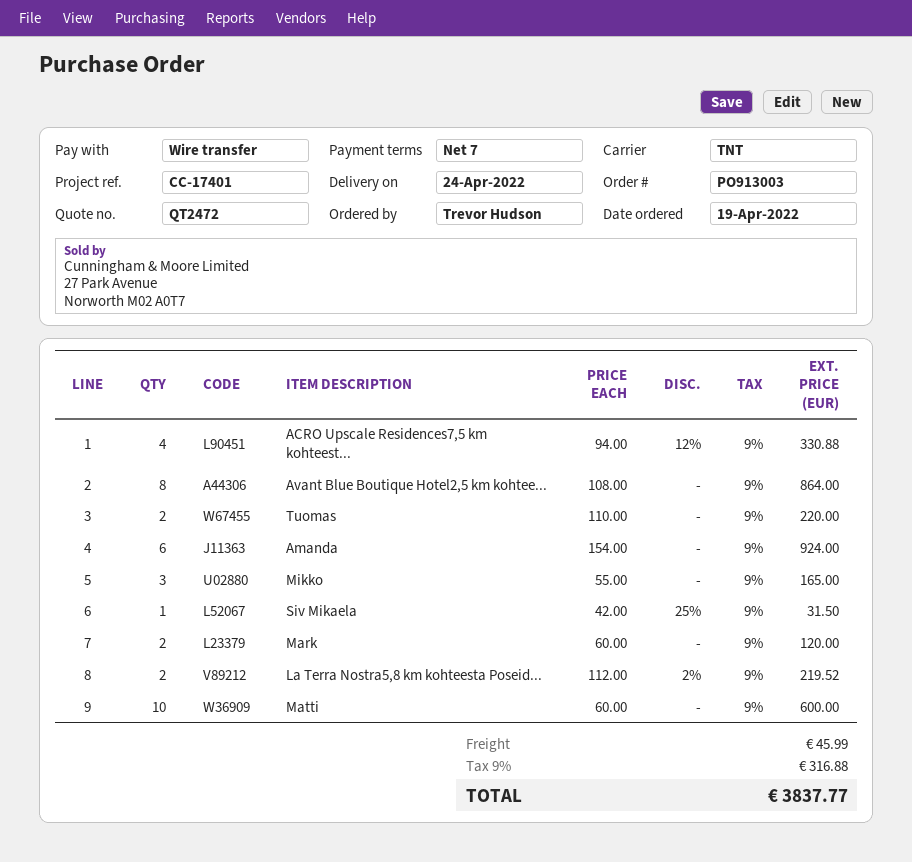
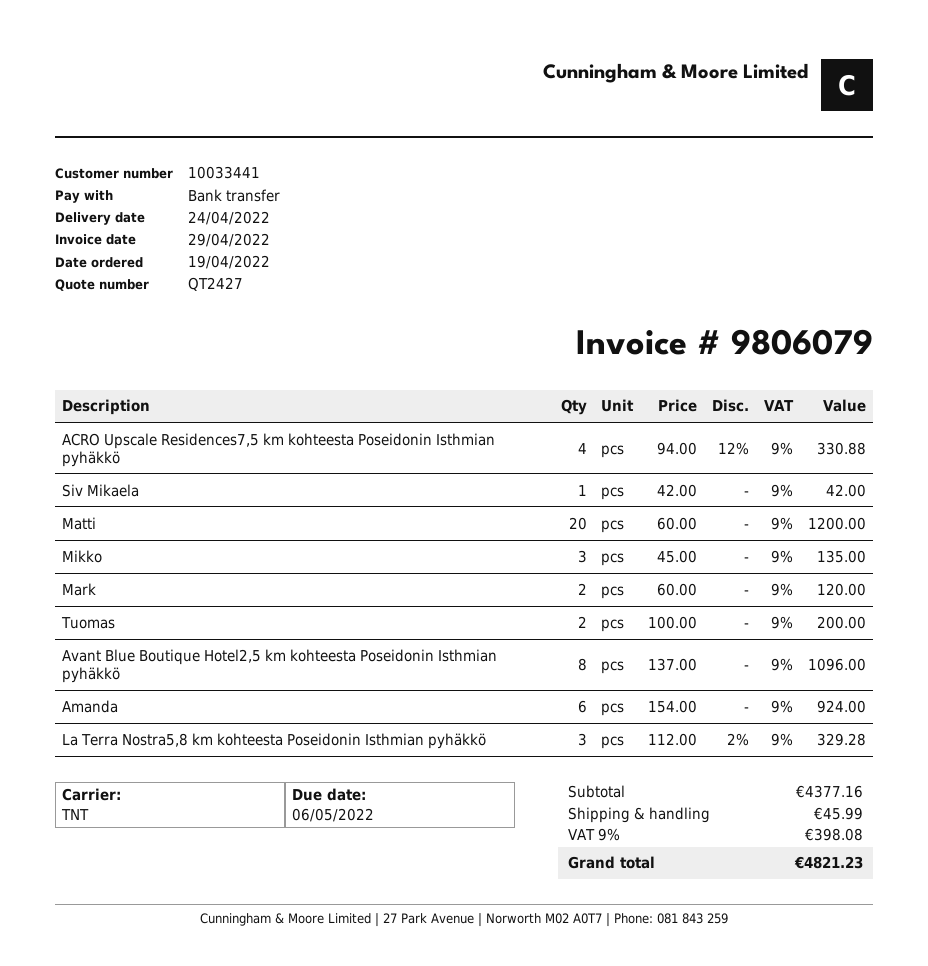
quote number: QT2472 -> QT2427
Avant Blue Boutique Hotel2,5 km kohtee...: 8 x 108.00 = 864.00 -> 8 x 137.00 = 1096.00
Tuomas: 2 x 110.00 = 220.00 -> 2 x 100.00 = 200.00
Mikko: 3 x 55.00 = 165.00 -> 3 x 45.00 = 135.00
Siv Mikaela: 1 x 42.00 - 25% = 31.50 -> 1 x 42.00 = 42.00
La Terra Nostra5,8 km kohteesta Poseid...: 2 x 112.00 - 2% = 219.52 -> 3 x 112.00 - 2% = 329.28
Matti: 10 x 60.00 = 600.00 -> 20 x 60.00 = 1200.00
tax: 9% = 316.88 -> 9% = 398.08
total: 3837.77 -> 4821.23

